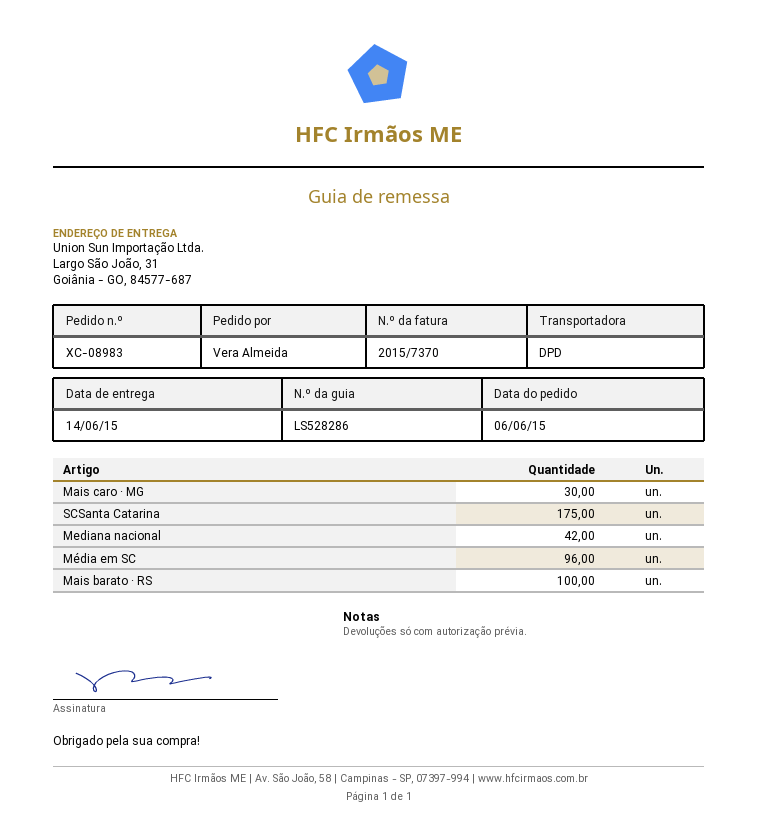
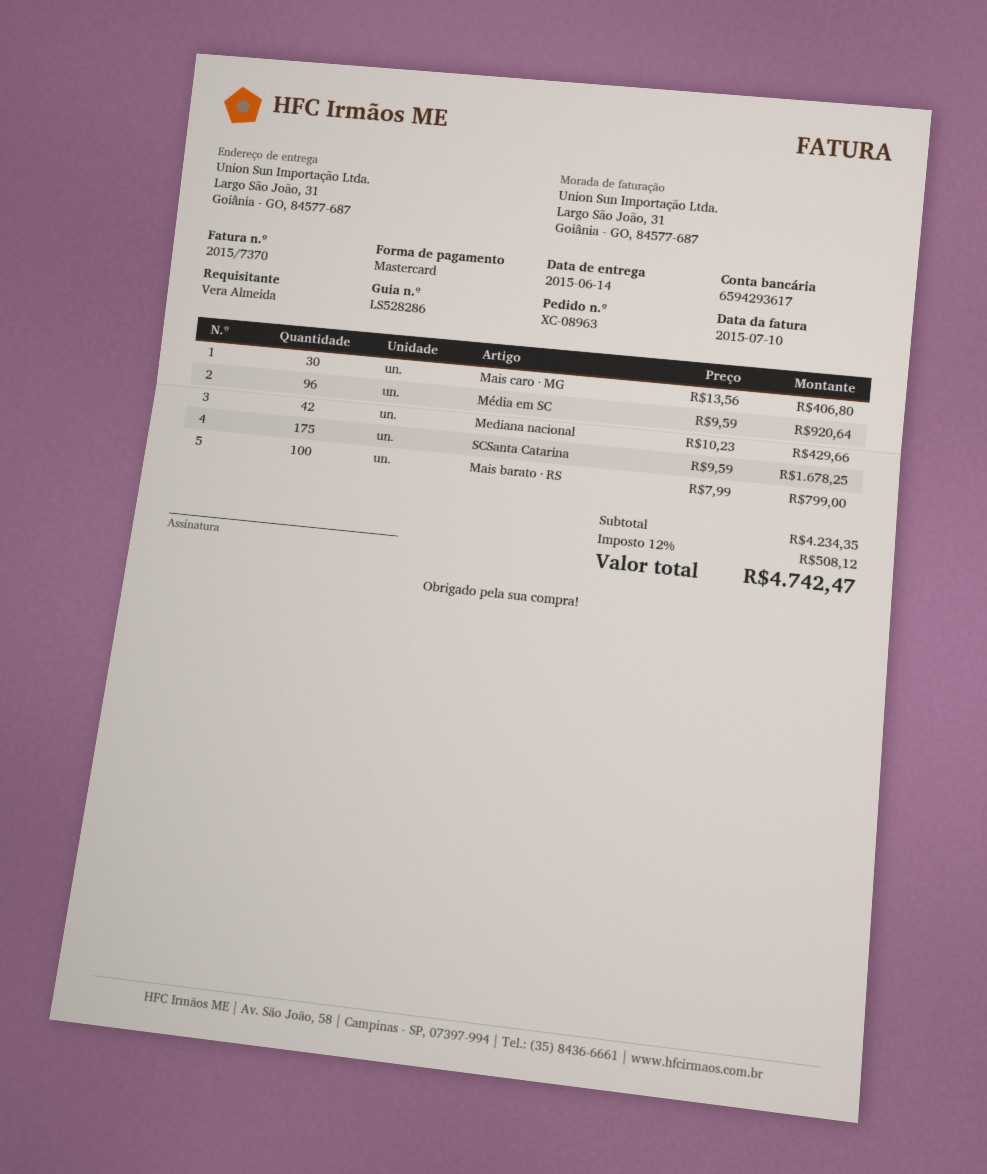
order number: XC-08983 -> XC-08963

